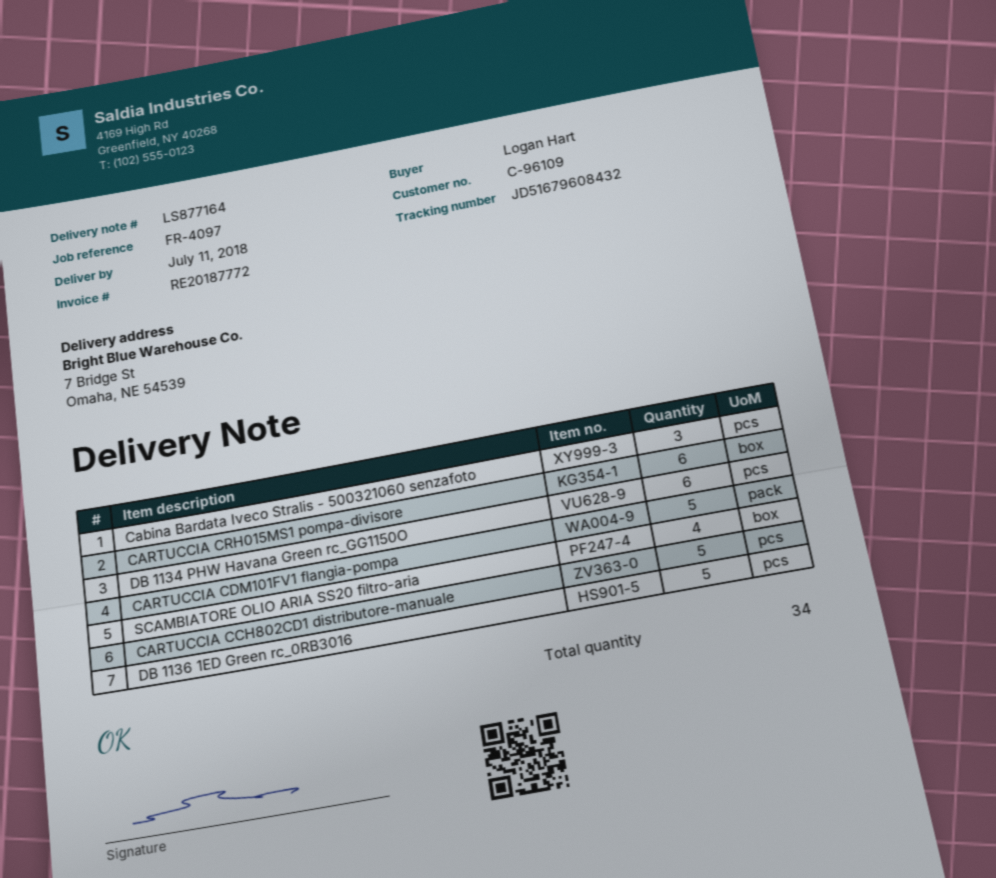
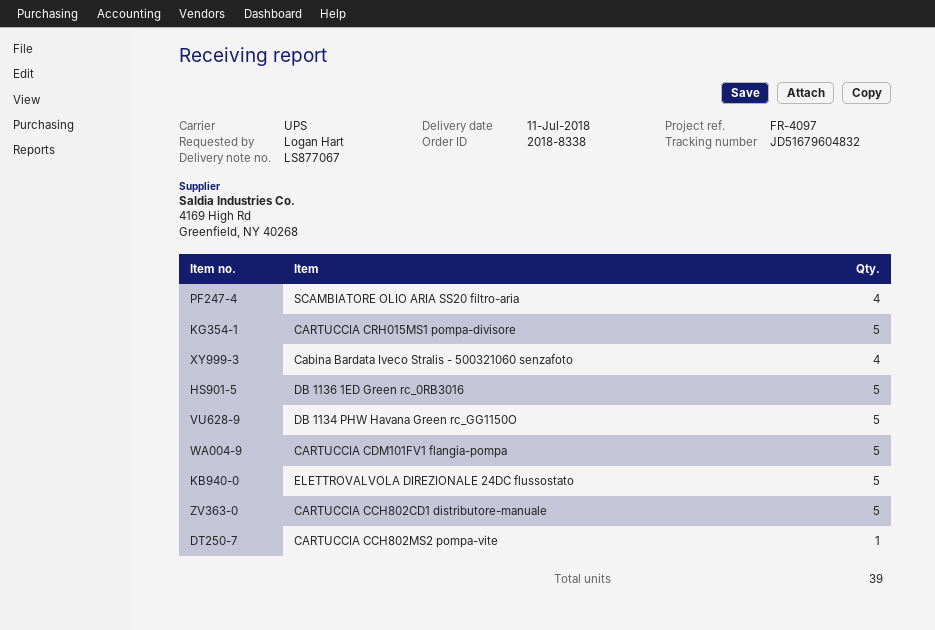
delivery note number: LS877164 -> LS877067
tracking number: JD51679608432 -> JD51679604832
Cabina Bardata Iveco Stralis - 500321060 senzafoto: 3 -> 4
CARTUCCIA CRH015MS1 pompa-divisore: 6 -> 5
DB 1134 PHW Havana Green rc_GG1150O: 6 -> 5
ELETTROVALVOLA DIREZIONALE 24DC flussostato: none -> 5
CARTUCCIA CCH802MS2 pompa-vite: none -> 1
total quantity: 34 -> 39

